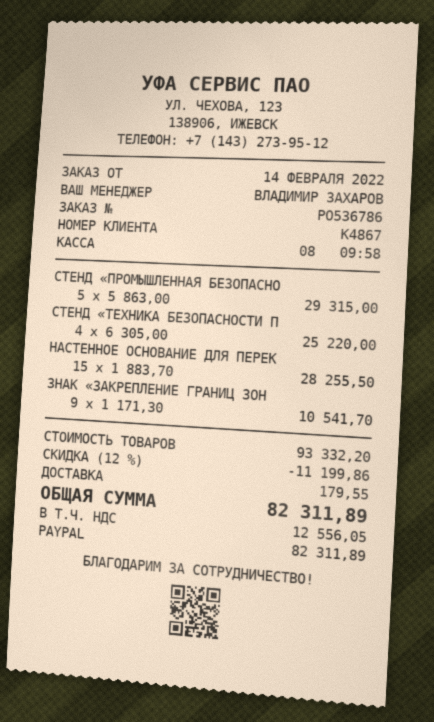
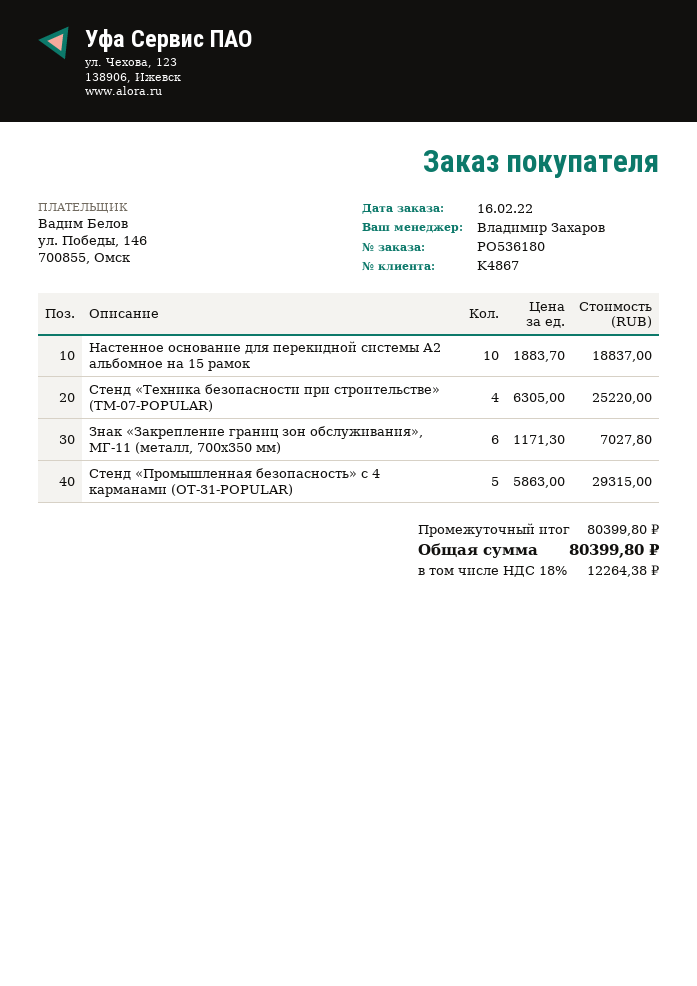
order number: PO536786 -> PO536180
order date: 2022-02-14 -> 2022-02-16
НАСТЕННОЕ ОСНОВАНИЕ ДЛЯ ПЕРЕК: 15 x 1883.70 = 28255.50 -> 10 x 1883.70 = 18837.00
ЗНАК «ЗАКРЕПЛЕНИЕ ГРАНИЦ ЗОН: 9 x 1171.30 = 10541.70 -> 6 x 1171.30 = 7027.80
subtotal: 93332.20 -> 80399.80
discount: 12% = 11199.86 -> none
shipping: 179.55 -> none
tax: 12556.05 -> 12264.38
total: 82311.89 -> 80399.80

